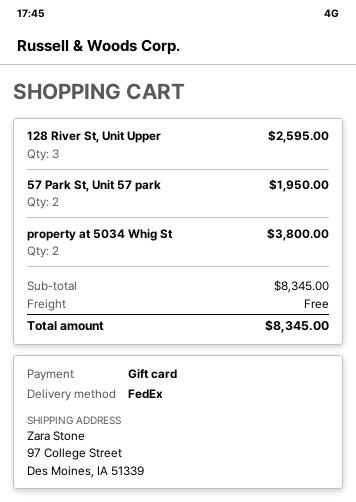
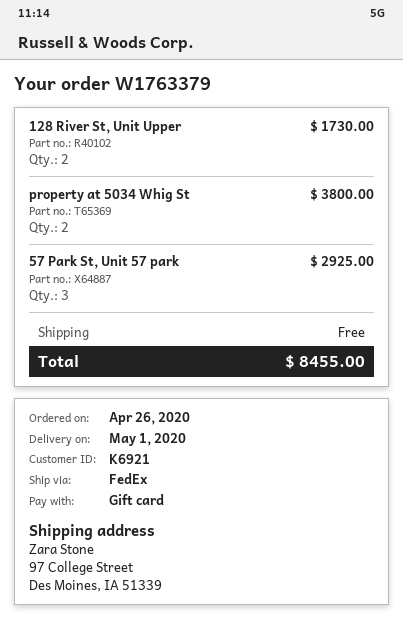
128 River St, Unit Upper: 3 for 2595.00 -> 2 for 1730.00
57 Park St, Unit 57 park: 2 for 1950.00 -> 3 for 2925.00
total: 8345.00 -> 8455.00

